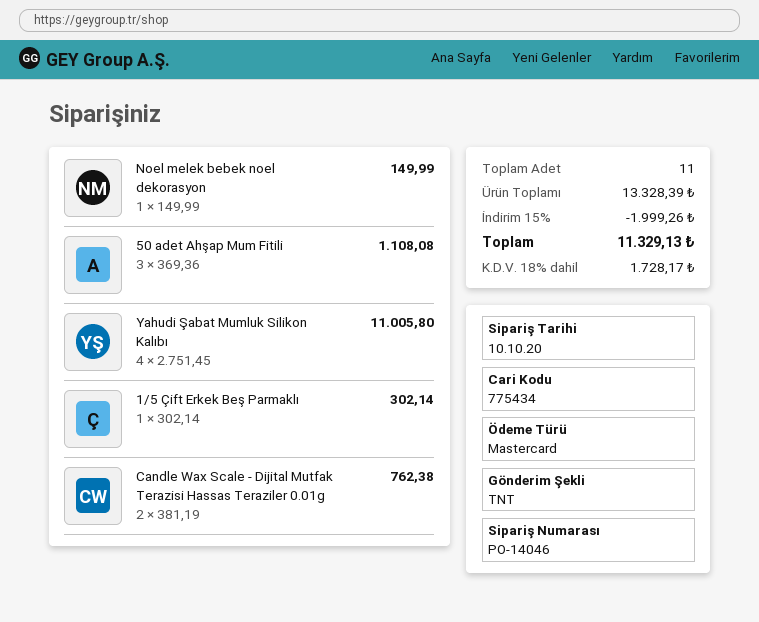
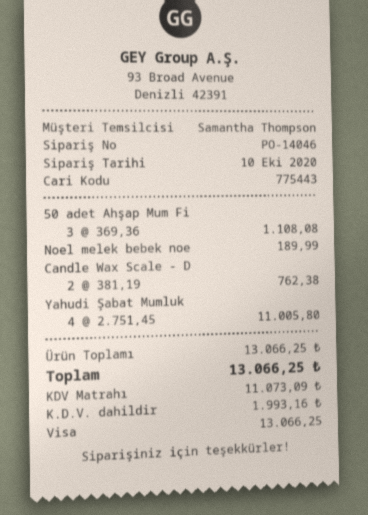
customer number: 775434 -> 775443
payment method: Mastercard -> Visa
Noel melek bebek noel dekorasyon: 1 x 149.99 = 149.99 -> 1 x 189.99 = 189.99
1/5 Çift Erkek Beş Parmaklı: 1 x 302.14 = 302.14 -> none
subtotal: 13328.39 -> 13066.25
discount: 15% = 1999.26 -> none
tax: 1728.17 -> 1993.16
total: 11329.13 -> 13066.25

